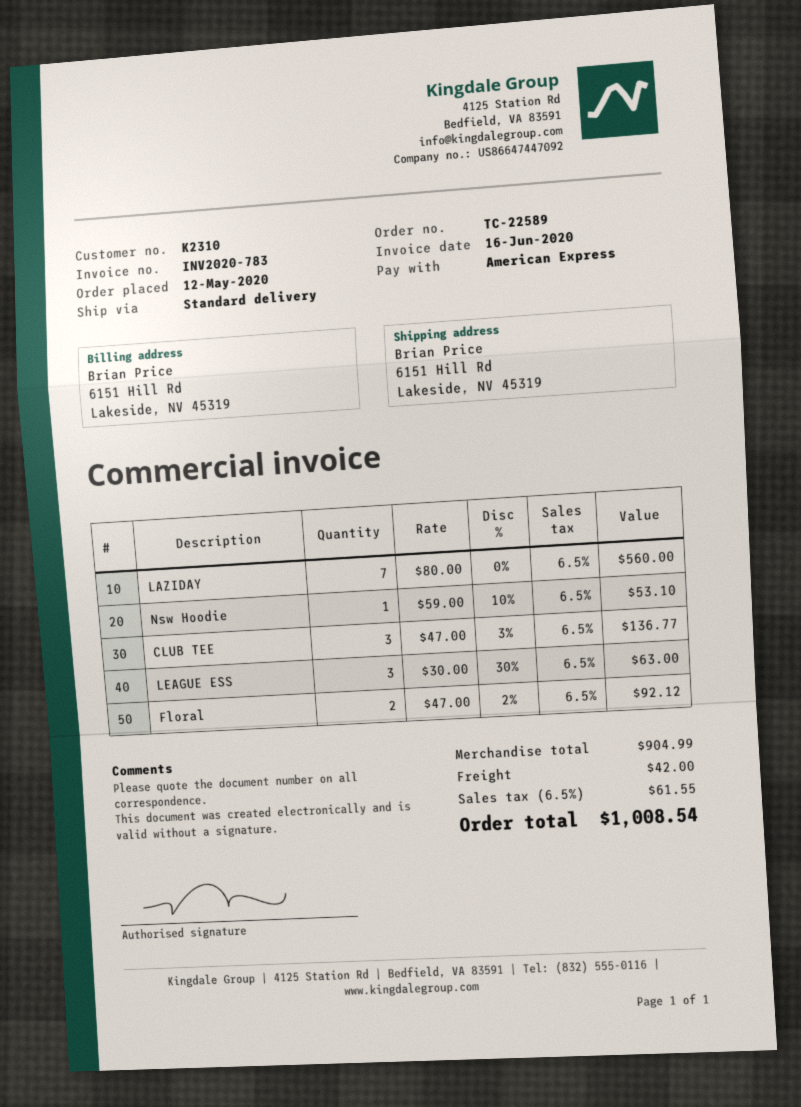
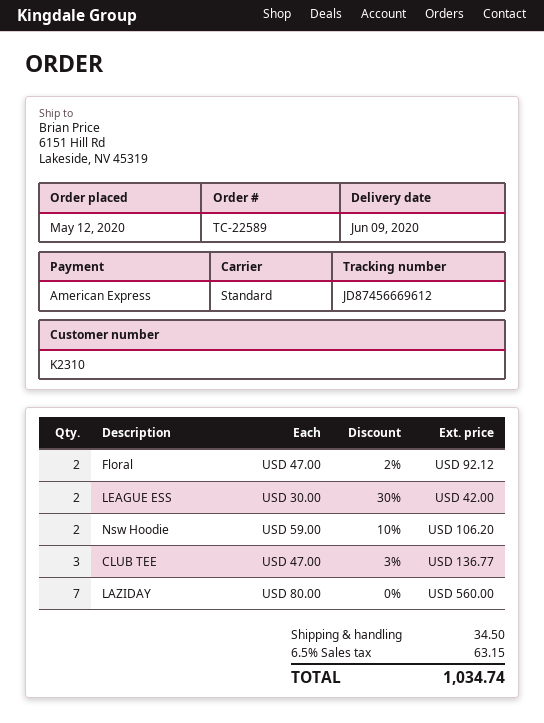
Nsw Hoodie: 1 x 59.00 - 10% = 53.10 -> 2 x 59.00 - 10% = 106.20
LEAGUE ESS: 3 x 30.00 - 30% = 63.00 -> 2 x 30.00 - 30% = 42.00
shipping: 42.00 -> 34.50
tax: 6.5% = 61.55 -> 6.5% = 63.15
total: 1008.54 -> 1034.74

